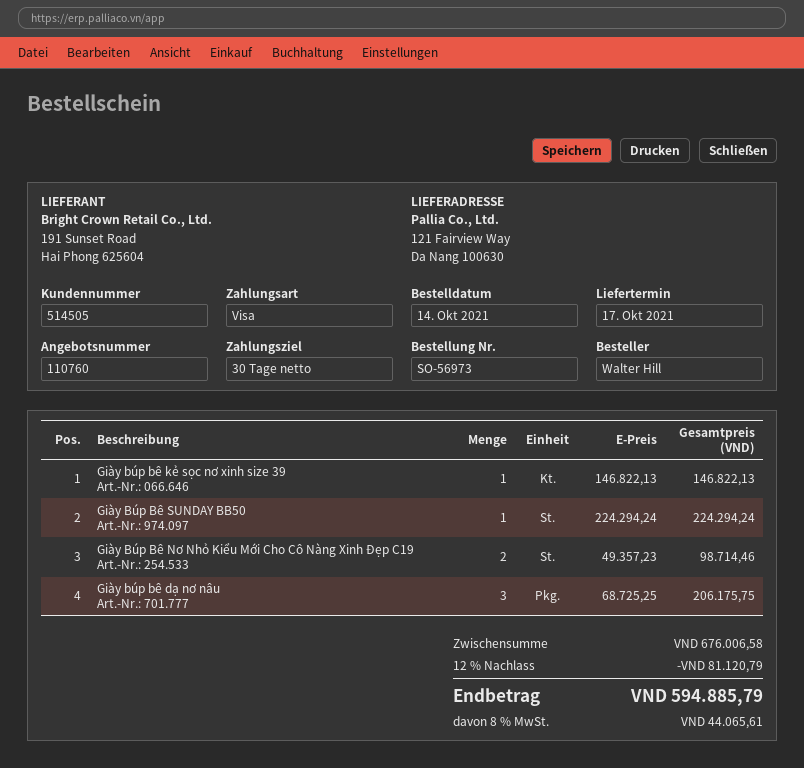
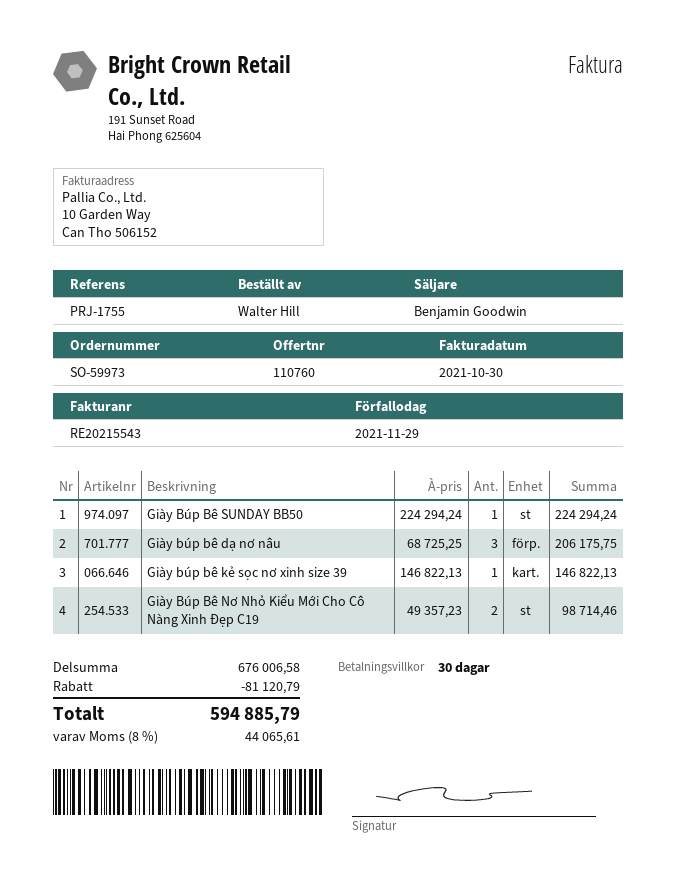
order number: SO-56973 -> SO-59973

